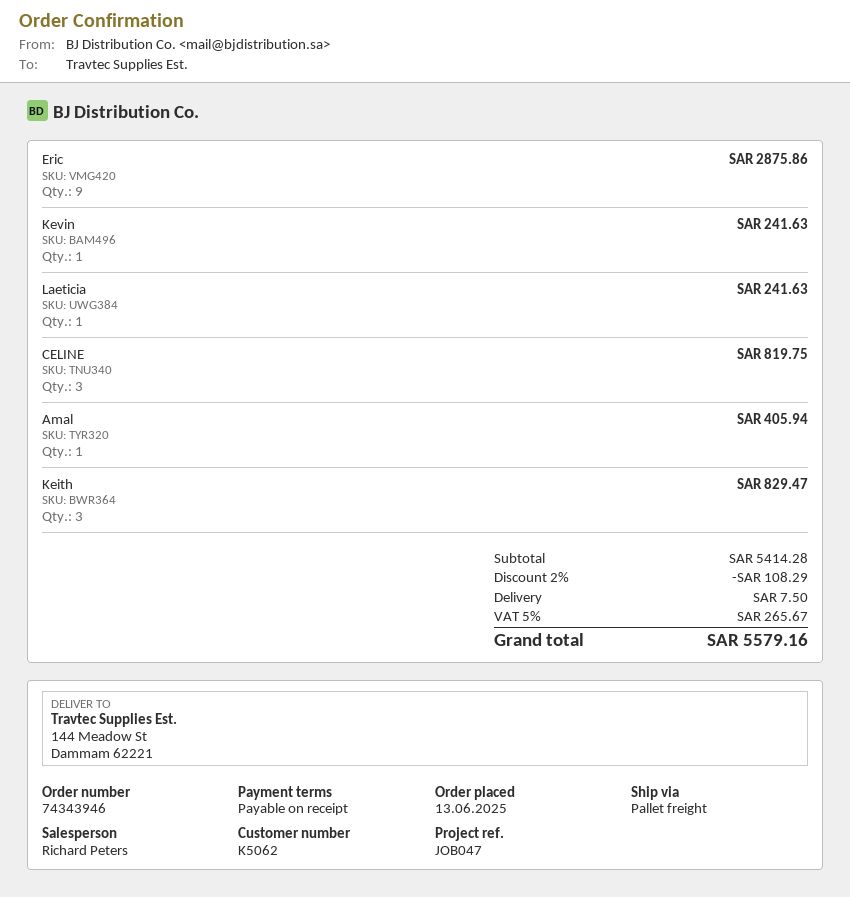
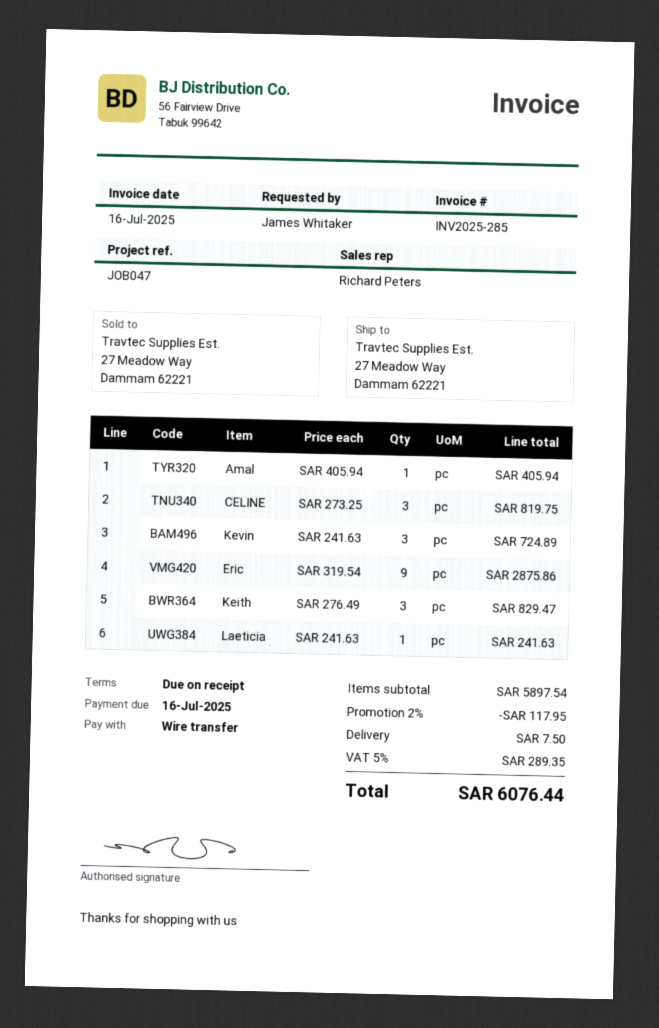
ship to: 144 Meadow St, Dammam 62221 -> 27 Meadow Way, Dammam 62221
Kevin: 1 for 241.63 -> 3 for 724.89
subtotal: 5414.28 -> 5897.54
discount: 2% = 108.29 -> 2% = 117.95
tax: 5% = 265.67 -> 5% = 289.35
total: 5579.16 -> 6076.44

